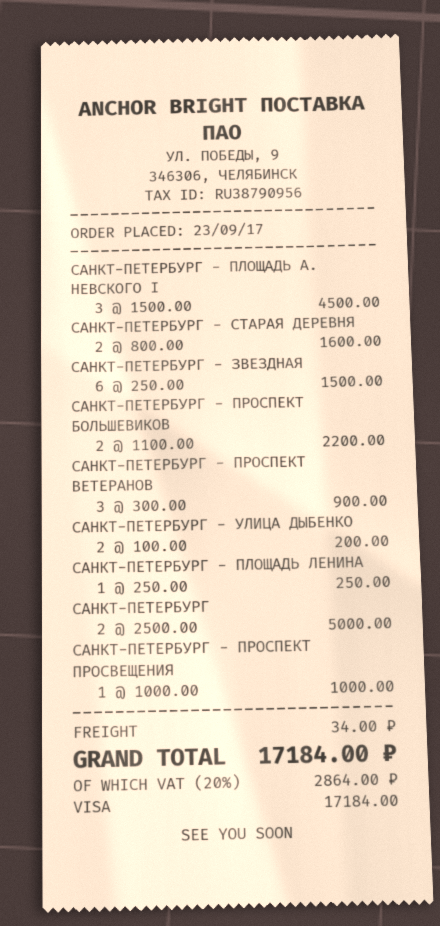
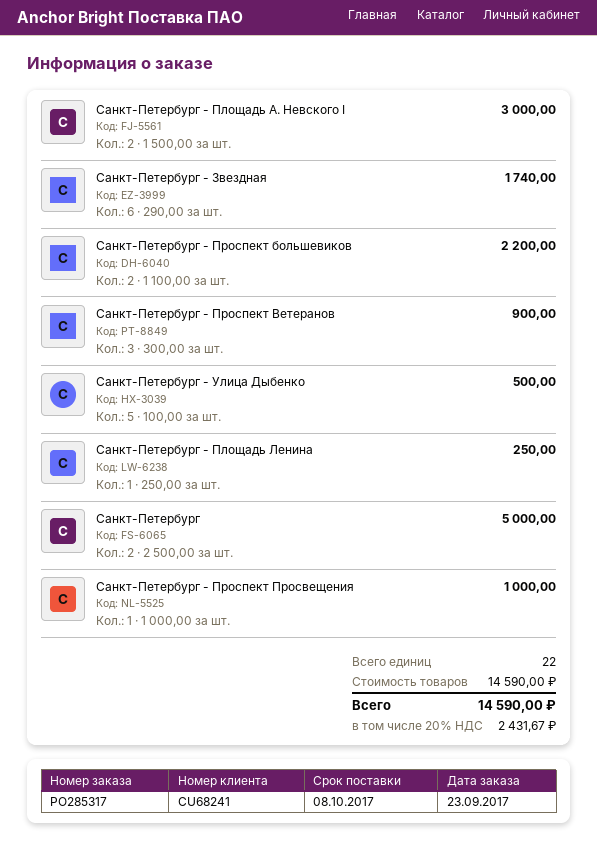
САНКТ-ПЕТЕРБУРГ - ПЛОЩАДЬ А. НЕВСКОГО I: 3 x 1500.00 = 4500.00 -> 2 x 1500.00 = 3000.00
САНКТ-ПЕТЕРБУРГ - СТАРАЯ ДЕРЕВНЯ: 2 x 800.00 = 1600.00 -> none
САНКТ-ПЕТЕРБУРГ - ЗВЕЗДНАЯ: 6 x 250.00 = 1500.00 -> 6 x 290.00 = 1740.00
САНКТ-ПЕТЕРБУРГ - УЛИЦА ДЫБЕНКО: 2 x 100.00 = 200.00 -> 5 x 100.00 = 500.00
shipping: 34.00 -> none
tax: 20% = 2864.00 -> 20% = 2431.67
total: 17184.00 -> 14590.00

